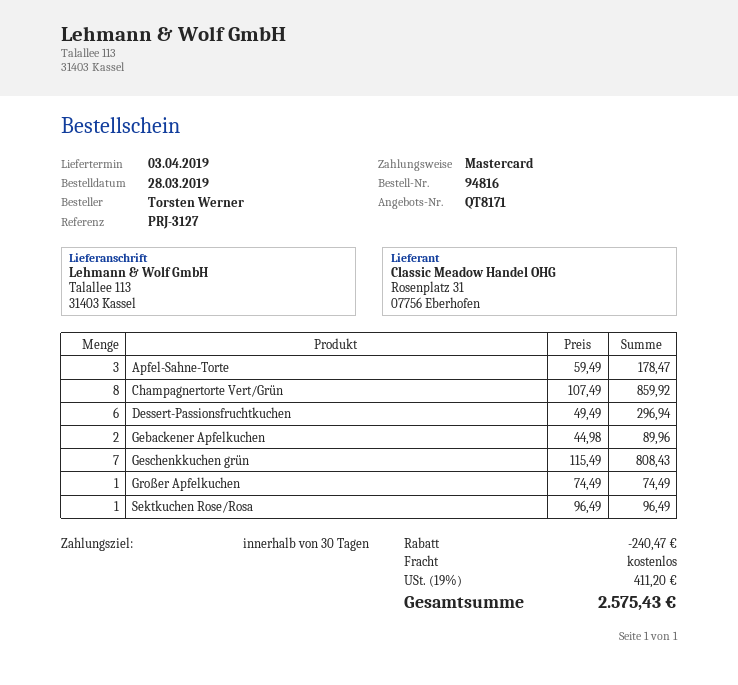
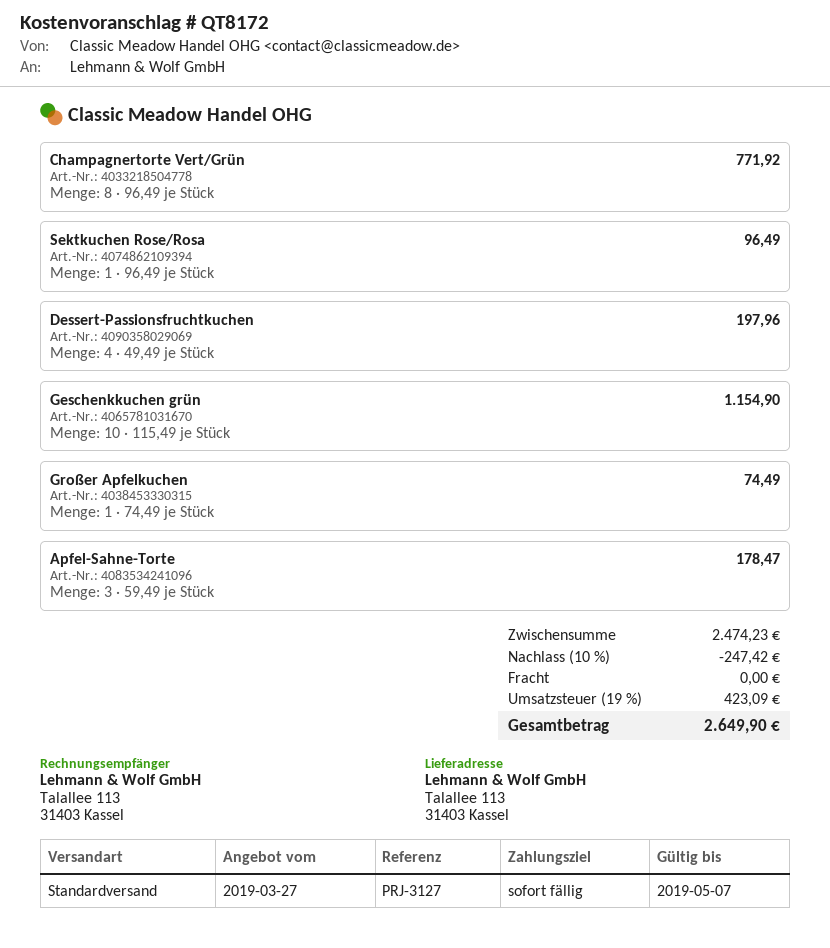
quote number: QT8171 -> QT8172
payment terms: 30 days -> on receipt
Champagnertorte Vert/Grün: 8 x 107.49 = 859.92 -> 8 x 96.49 = 771.92
Dessert-Passionsfruchtkuchen: 6 x 49.49 = 296.94 -> 4 x 49.49 = 197.96
Gebackener Apfelkuchen: 2 x 44.98 = 89.96 -> none
Geschenkkuchen grün: 7 x 115.49 = 808.43 -> 10 x 115.49 = 1154.90
discount: 240.47 -> 247.42
tax: 19% = 411.20 -> 19% = 423.09
total: 2575.43 -> 2649.90

